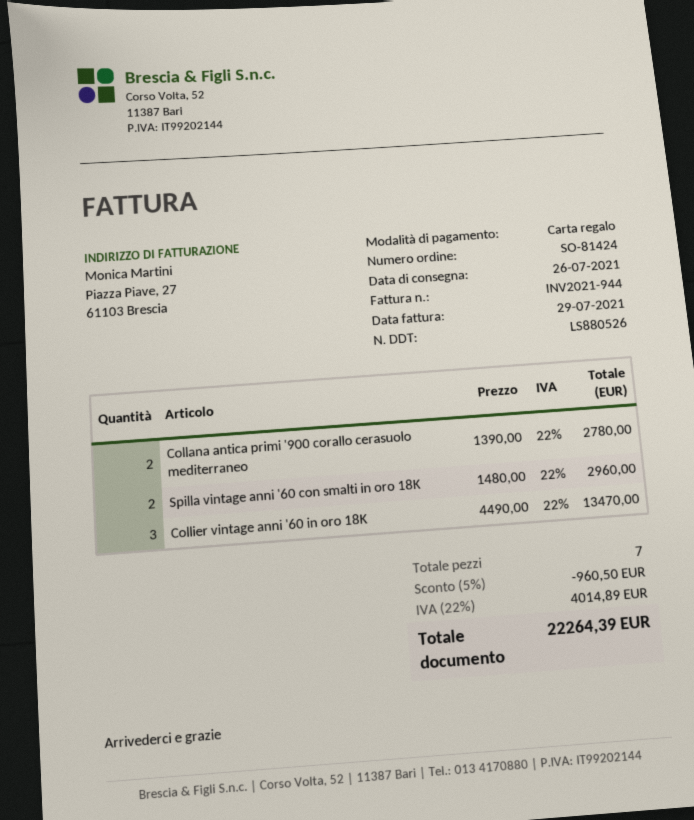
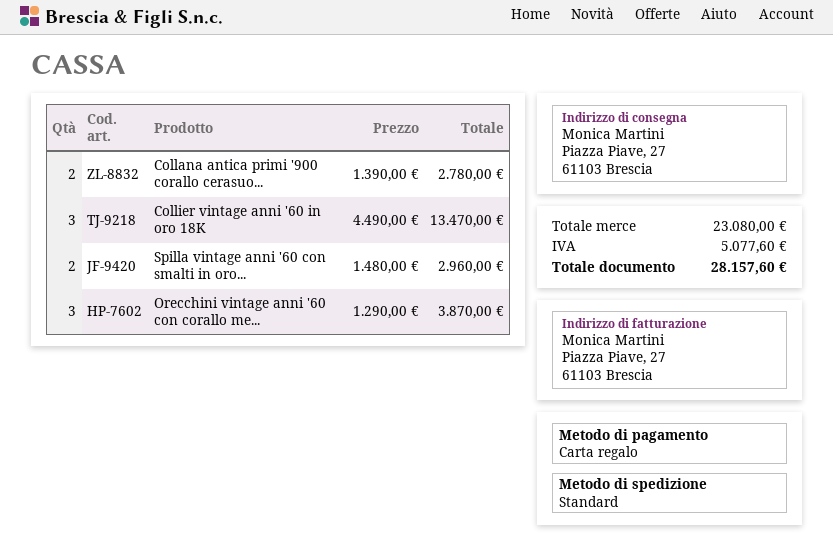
Orecchini vintage anni '60 con corallo me...: none -> 3 x 1290.00 = 3870.00
discount: 5% = 960.50 -> none
tax: 4014.89 -> 5077.60
total: 22264.39 -> 28157.60

